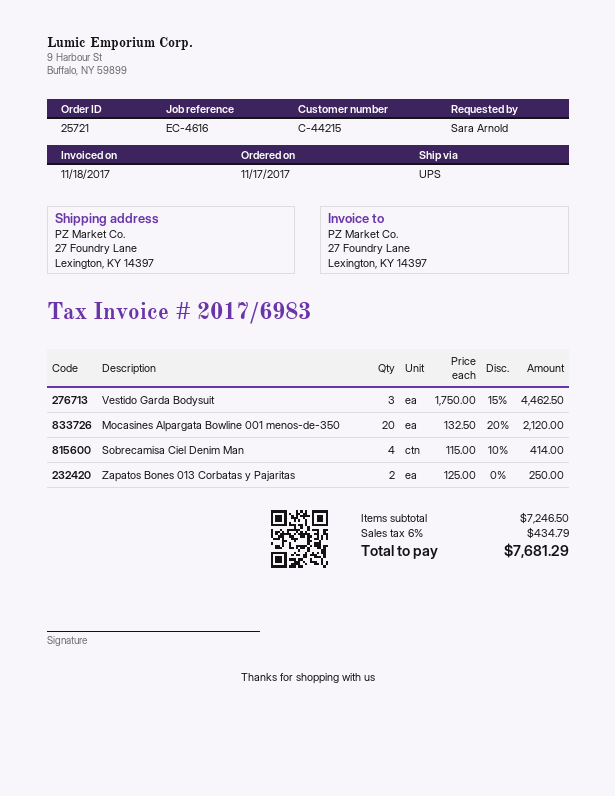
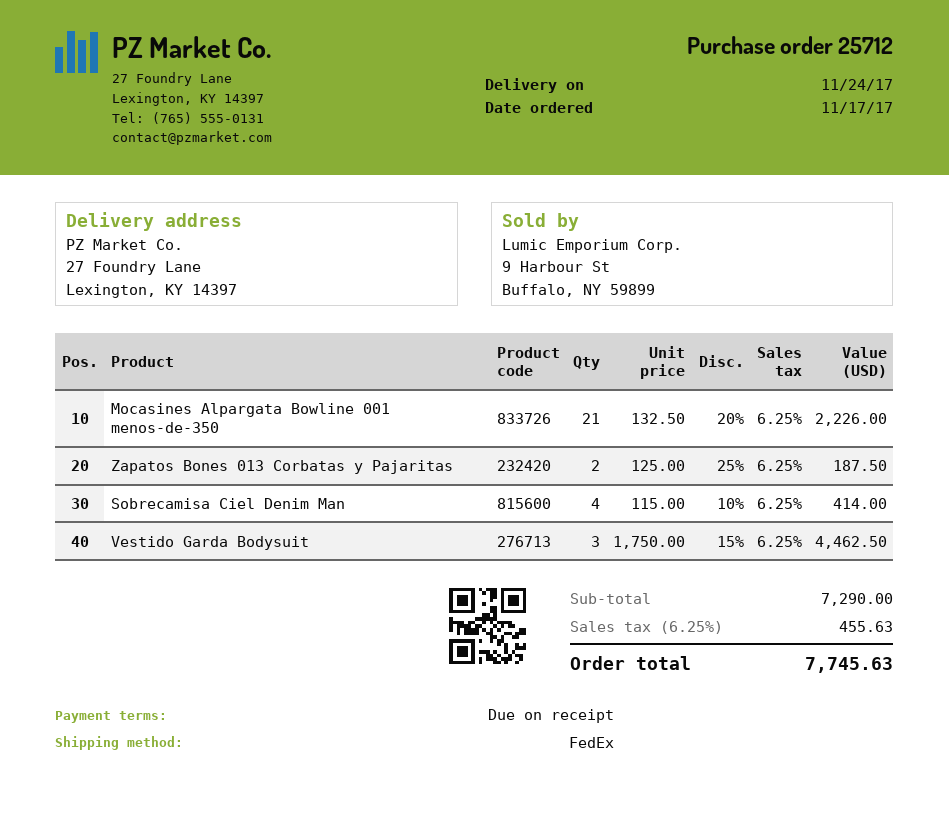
order number: 25721 -> 25712
shipping method: UPS -> FedEx
Mocasines Alpargata Bowline 001 menos-de-350: 20 x 132.50 - 20% = 2120.00 -> 21 x 132.50 - 20% = 2226.00
Zapatos Bones 013 Corbatas y Pajaritas: 2 x 125.00 = 250.00 -> 2 x 125.00 - 25% = 187.50
subtotal: 7246.50 -> 7290.00
tax: 6% = 434.79 -> 6.25% = 455.63
total: 7681.29 -> 7745.63

